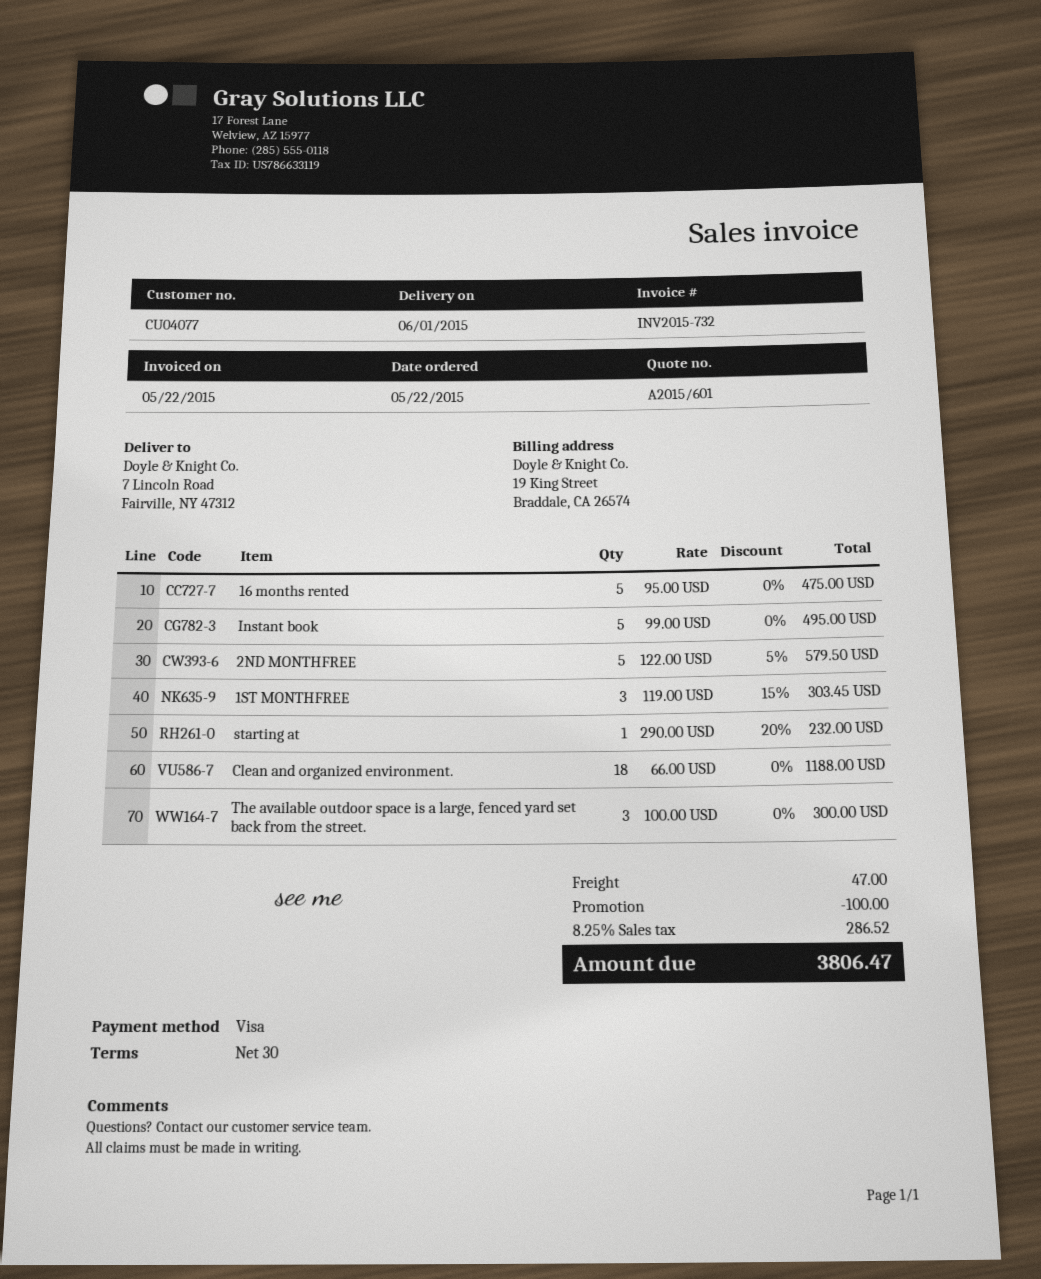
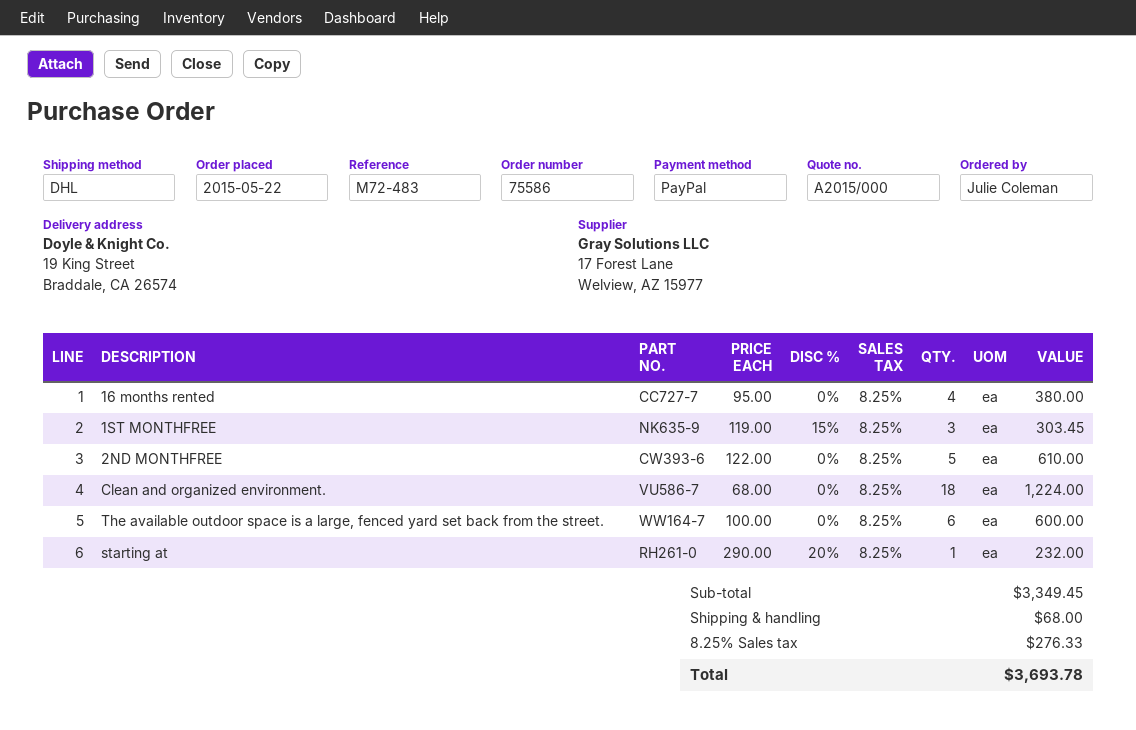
quote number: A2015/601 -> A2015/000
payment method: Visa -> PayPal
ship to: 7 Lincoln Road, Fairville, NY 47312 -> 19 King Street, Braddale, CA 26574
16 months rented: 5 x 95.00 = 475.00 -> 4 x 95.00 = 380.00
Instant book: 5 x 99.00 = 495.00 -> none
2ND MONTHFREE: 5 x 122.00 - 5% = 579.50 -> 5 x 122.00 = 610.00
Clean and organized environment.: 18 x 66.00 = 1188.00 -> 18 x 68.00 = 1224.00
The available outdoor space is a large, fenced yard set back from the street.: 3 x 100.00 = 300.00 -> 6 x 100.00 = 600.00
discount: 100.00 -> none
shipping: 47.00 -> 68.00
tax: 8.25% = 286.52 -> 8.25% = 276.33
total: 3806.47 -> 3693.78

